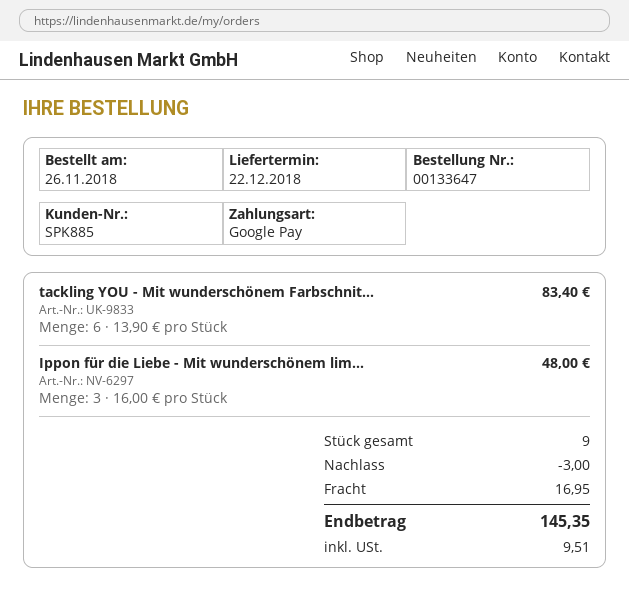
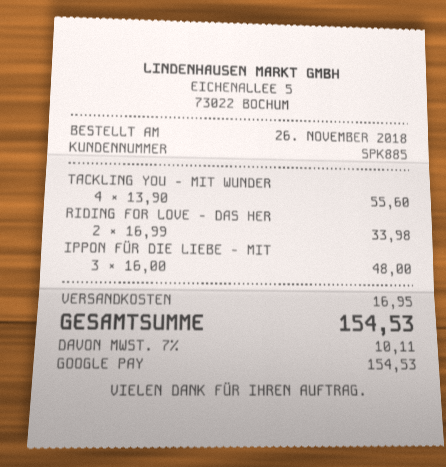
tackling YOU - Mit wunderschönem Farbschnit...: 6 x 13.90 = 83.40 -> 4 x 13.90 = 55.60
RIDING FOR LOVE - DAS HER: none -> 2 x 16.99 = 33.98
discount: 3.00 -> none
tax: 9.51 -> 10.11
total: 145.35 -> 154.53

